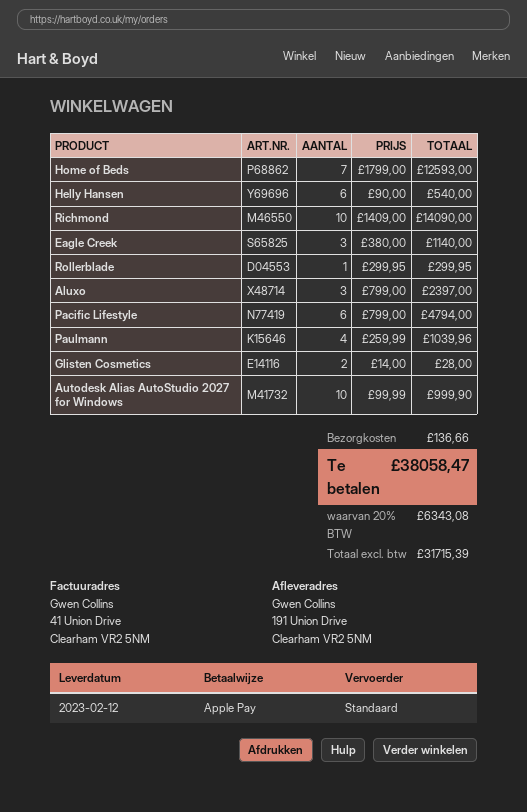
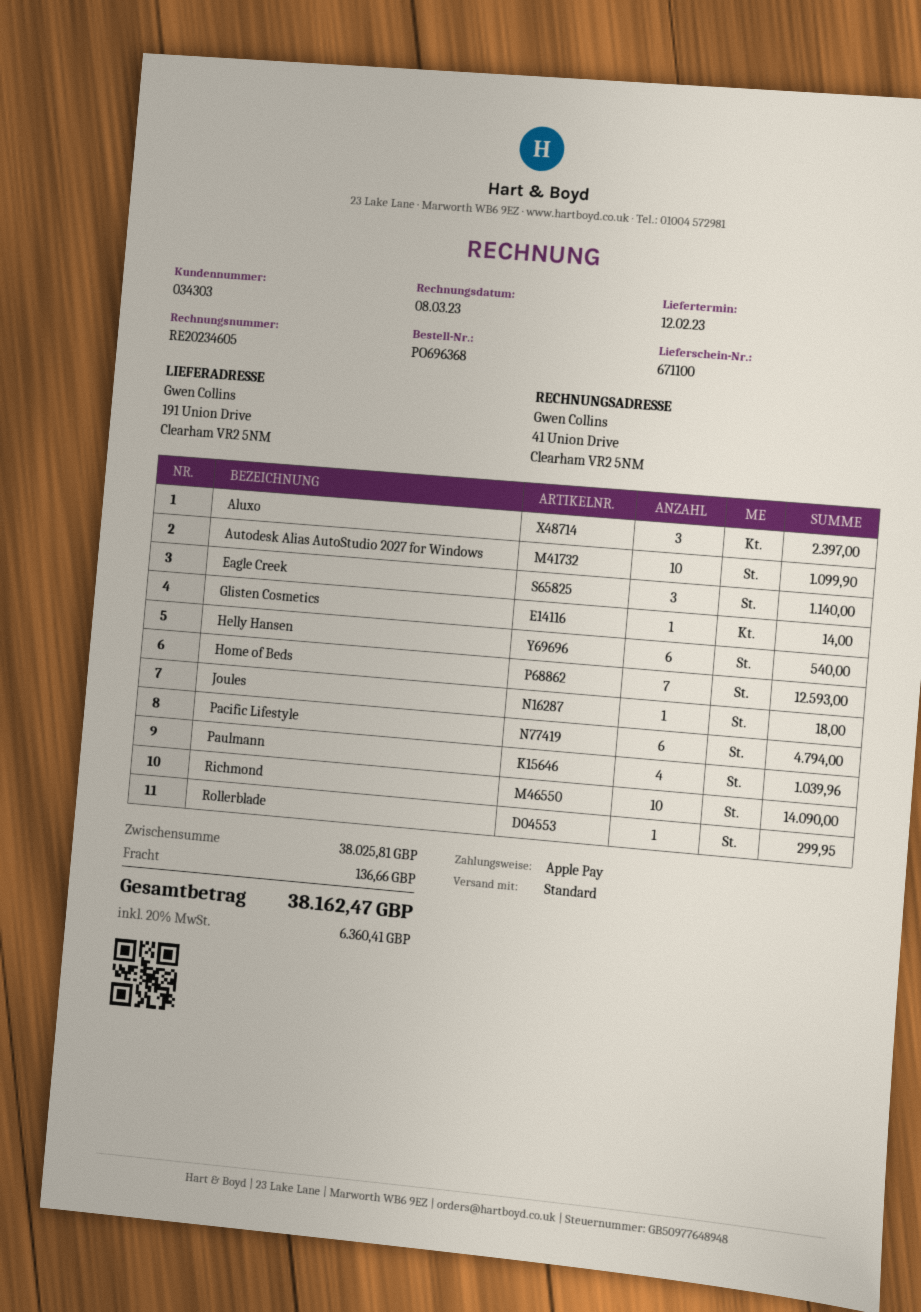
Glisten Cosmetics: 2 for 28.00 -> 1 for 14.00
Autodesk Alias AutoStudio 2027 for Windows: 10 for 999.90 -> 10 for 1099.90
Joules: none -> 1 for 18.00
tax: 20% = 6343.08 -> 20% = 6360.41
total: 38058.47 -> 38162.47

